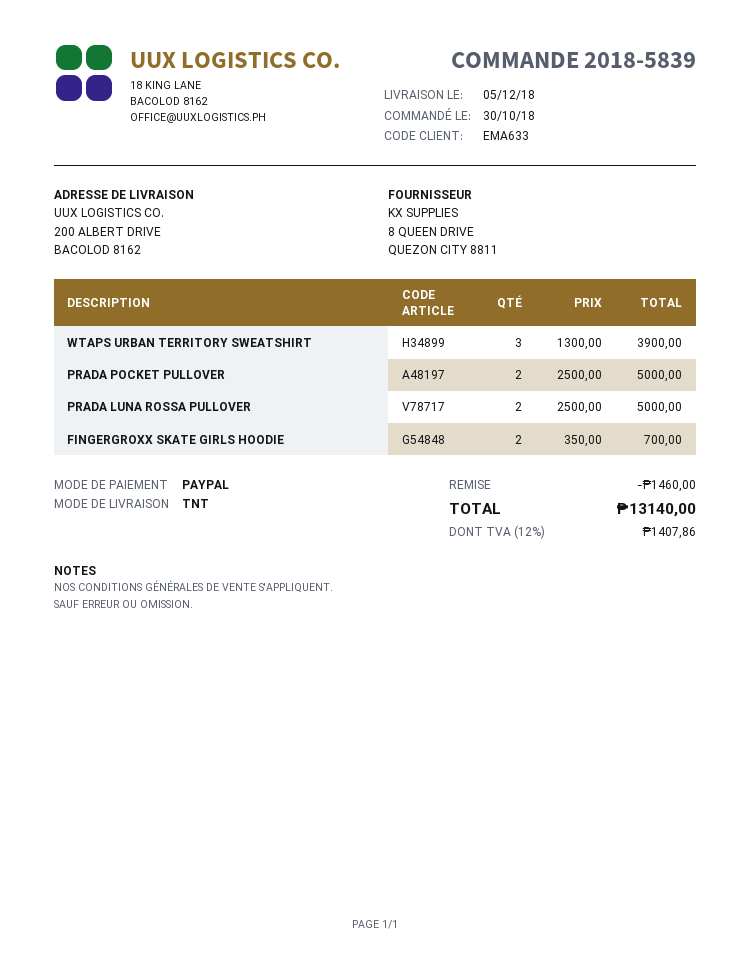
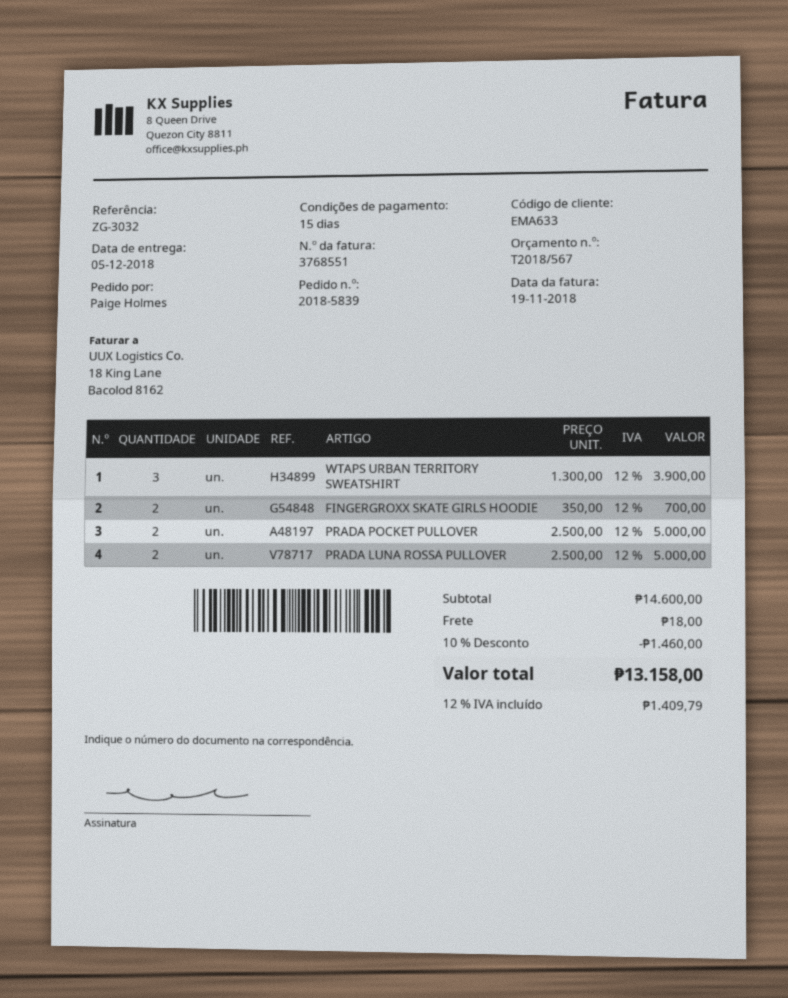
shipping: none -> 18.00
tax: 12% = 1407.86 -> 12% = 1409.79
total: 13140.00 -> 13158.00

